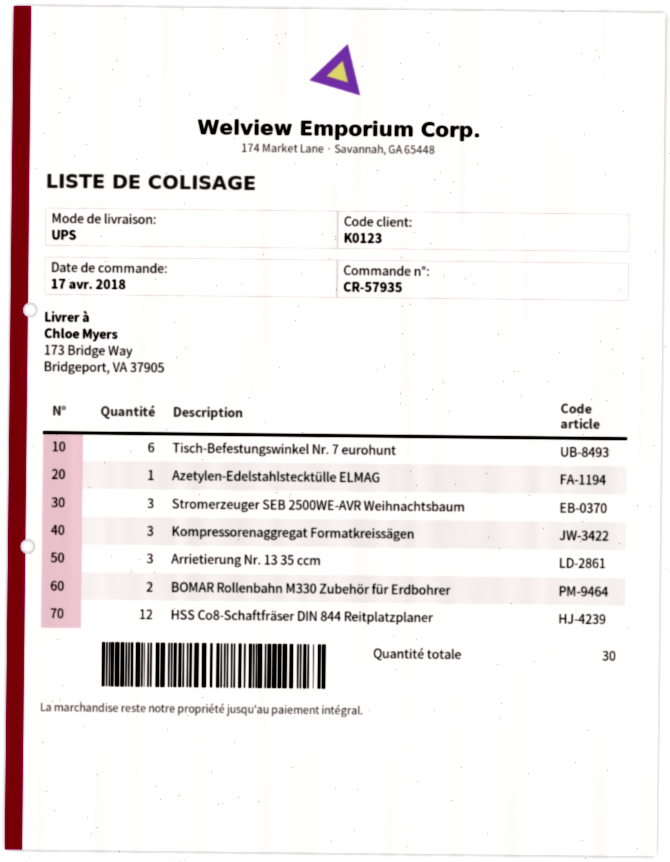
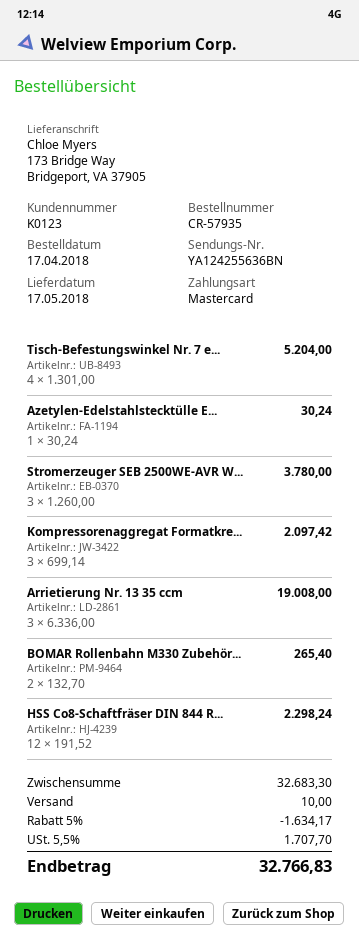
Tisch-Befestungswinkel Nr. 7 eurohunt: 6 -> 4

